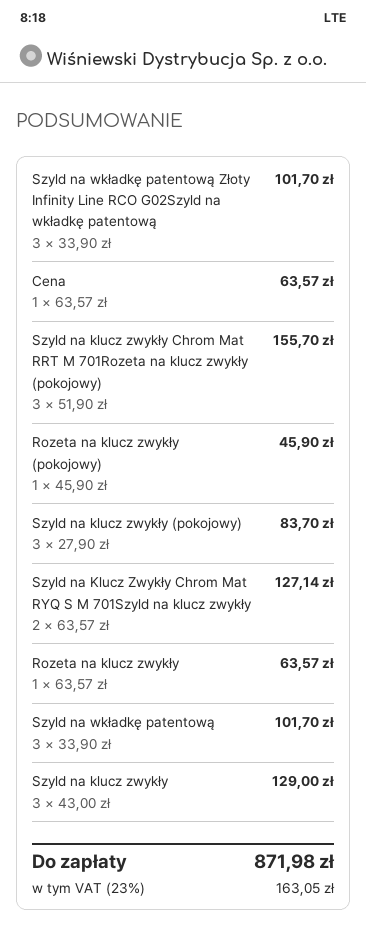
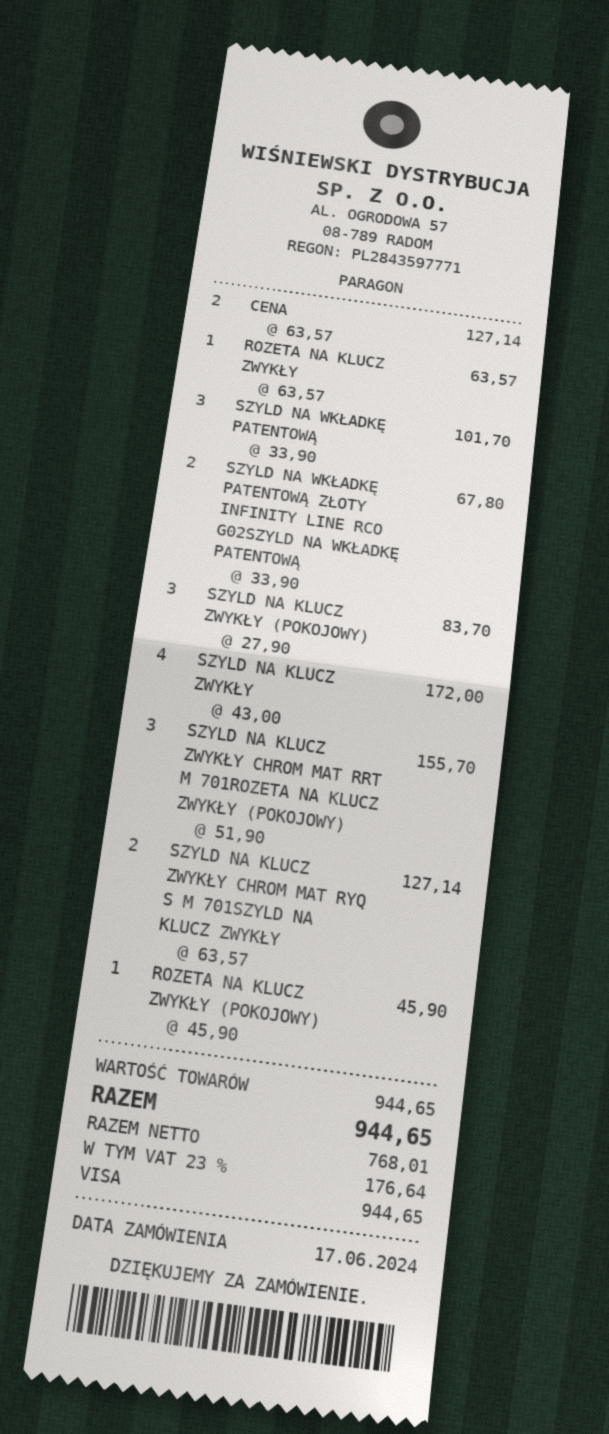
Szyld na wkładkę patentową Złoty Infinity Line RCO G02Szyld na wkładkę patentową: 3 x 33.90 = 101.70 -> 2 x 33.90 = 67.80
Cena: 1 x 63.57 = 63.57 -> 2 x 63.57 = 127.14
Szyld na klucz zwykły: 3 x 43.00 = 129.00 -> 4 x 43.00 = 172.00
tax: 23% = 163.05 -> 23% = 176.64
total: 871.98 -> 944.65

